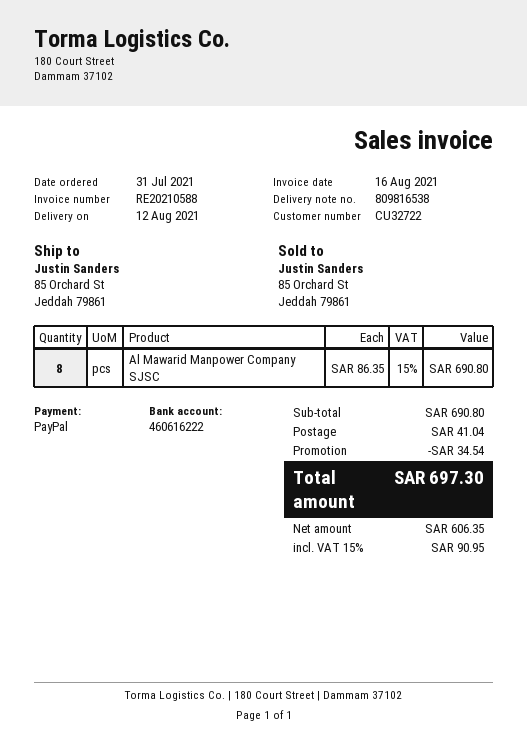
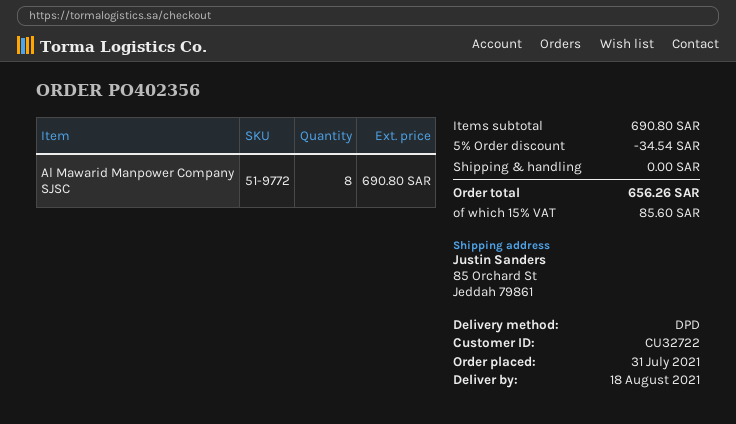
delivery date: 2021-08-12 -> 2021-08-18
shipping: 41.04 -> 0.00
tax: 15% = 90.95 -> 15% = 85.60
total: 697.30 -> 656.26

